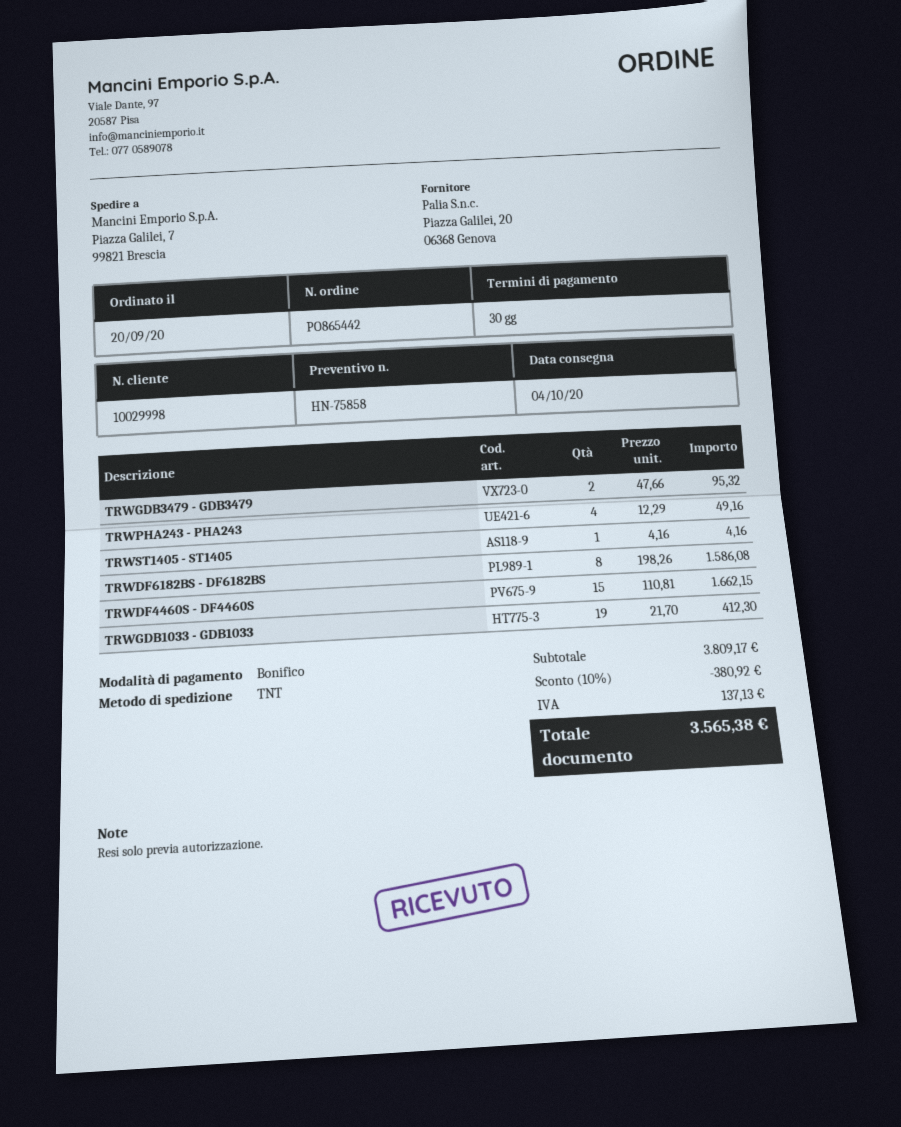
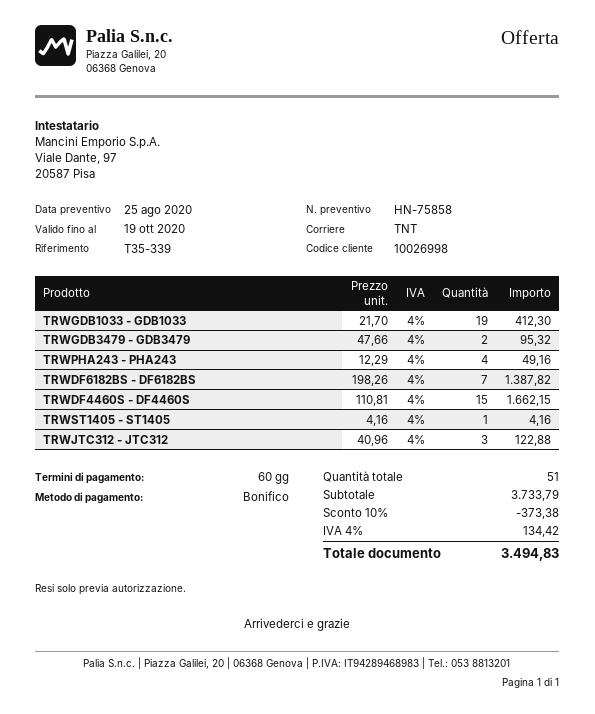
payment terms: 30 days -> 60 days
customer number: 10029998 -> 10026998
TRWDF6182BS - DF6182BS: 8 x 198.26 = 1586.08 -> 7 x 198.26 = 1387.82
TRWJTC312 - JTC312: none -> 3 x 40.96 = 122.88
subtotal: 3809.17 -> 3733.79
discount: 10% = 380.92 -> 10% = 373.38
tax: 137.13 -> 134.42
total: 3565.38 -> 3494.83

